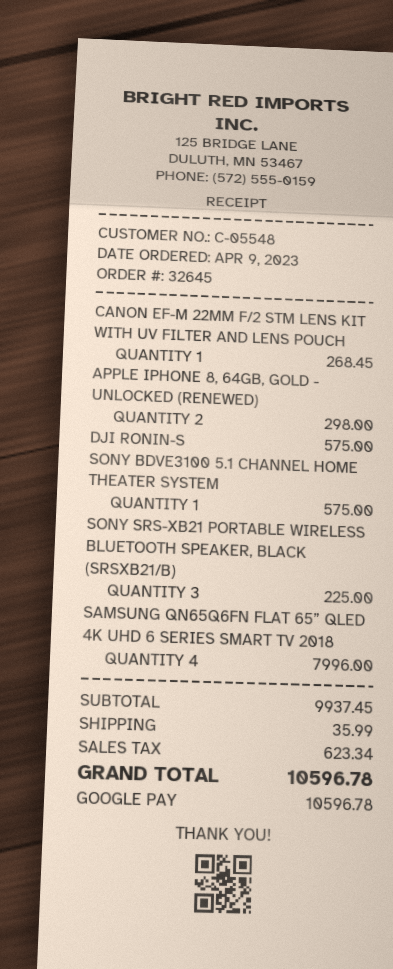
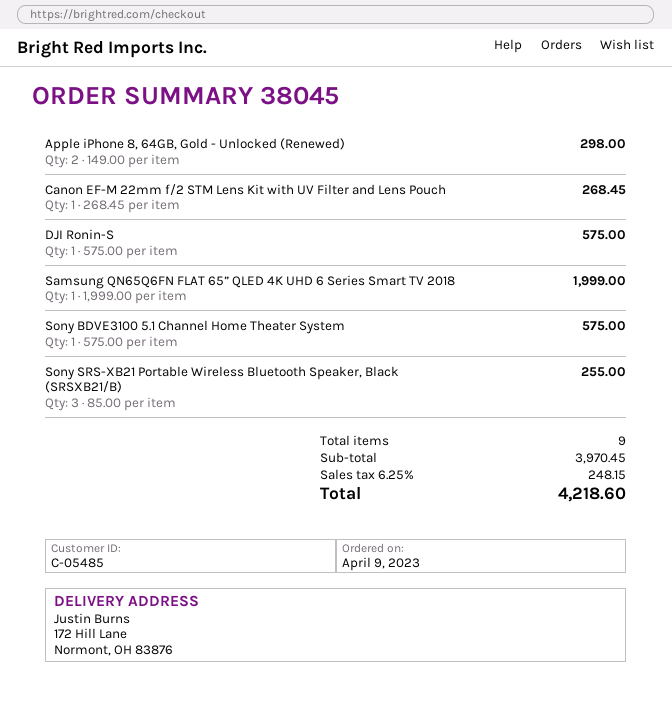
order number: 32645 -> 38045
customer number: C-05548 -> C-05485
SONY SRS-XB21 PORTABLE WIRELESS BLUETOOTH SPEAKER, BLACK (SRSXB21/B): 3 for 225.00 -> 3 for 255.00
SAMSUNG QN65Q6FN FLAT 65” QLED 4K UHD 6 SERIES SMART TV 2018: 4 for 7996.00 -> 1 for 1999.00
subtotal: 9937.45 -> 3970.45
shipping: 35.99 -> none
tax: 623.34 -> 248.15
total: 10596.78 -> 4218.60

